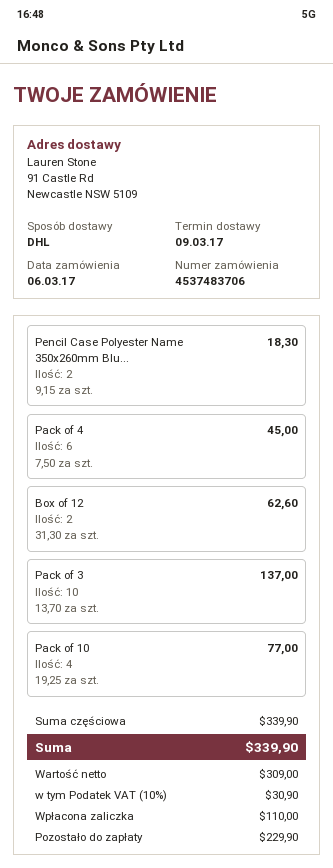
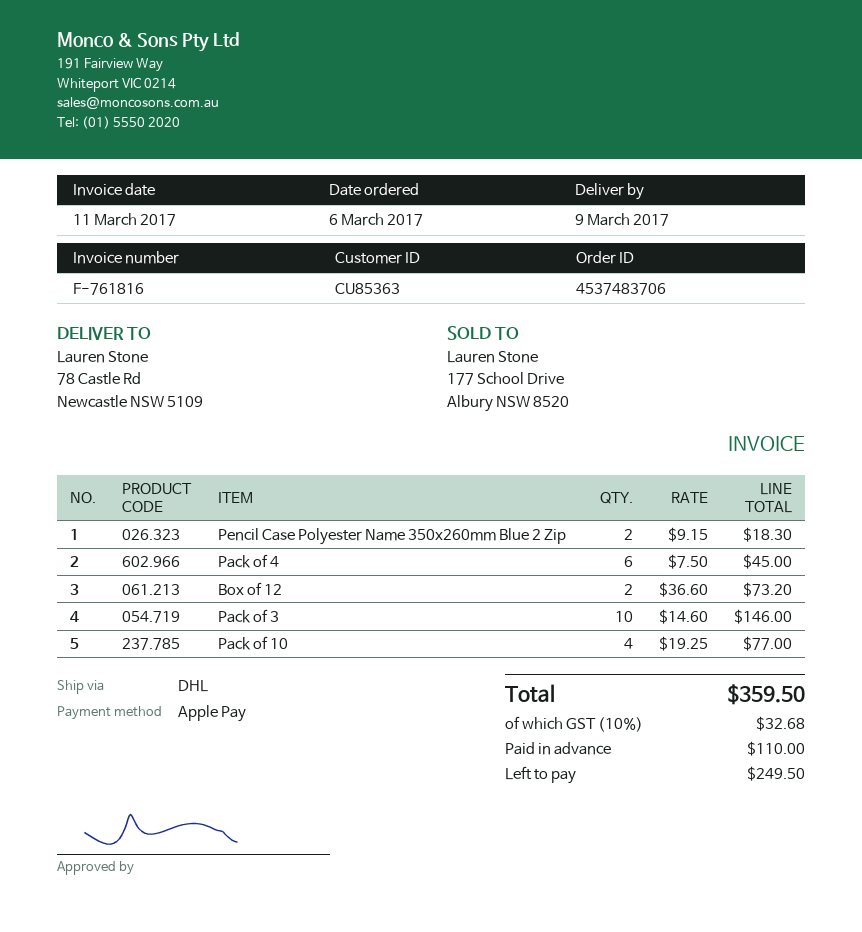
ship to: 91 Castle Rd, Newcastle NSW 5109 -> 78 Castle Rd, Newcastle NSW 5109
Box of 12: 2 x 31.30 = 62.60 -> 2 x 36.60 = 73.20
Pack of 3: 10 x 13.70 = 137.00 -> 10 x 14.60 = 146.00
tax: 10% = 30.90 -> 10% = 32.68
total: 339.90 -> 359.50
balance: 229.90 -> 249.50

